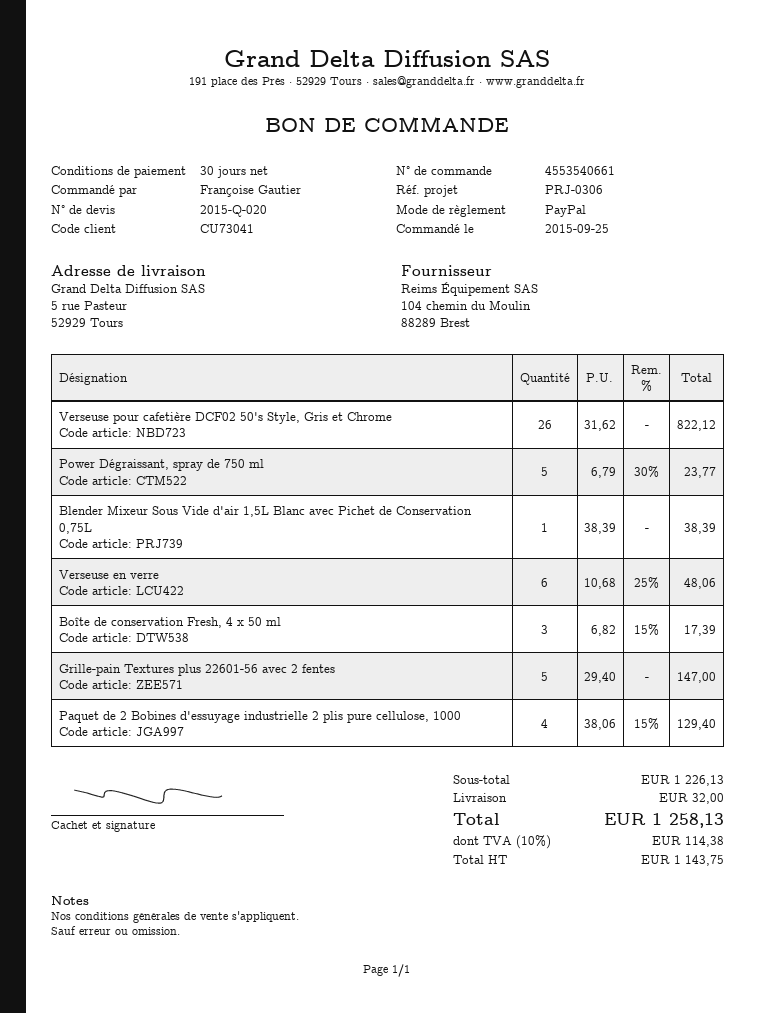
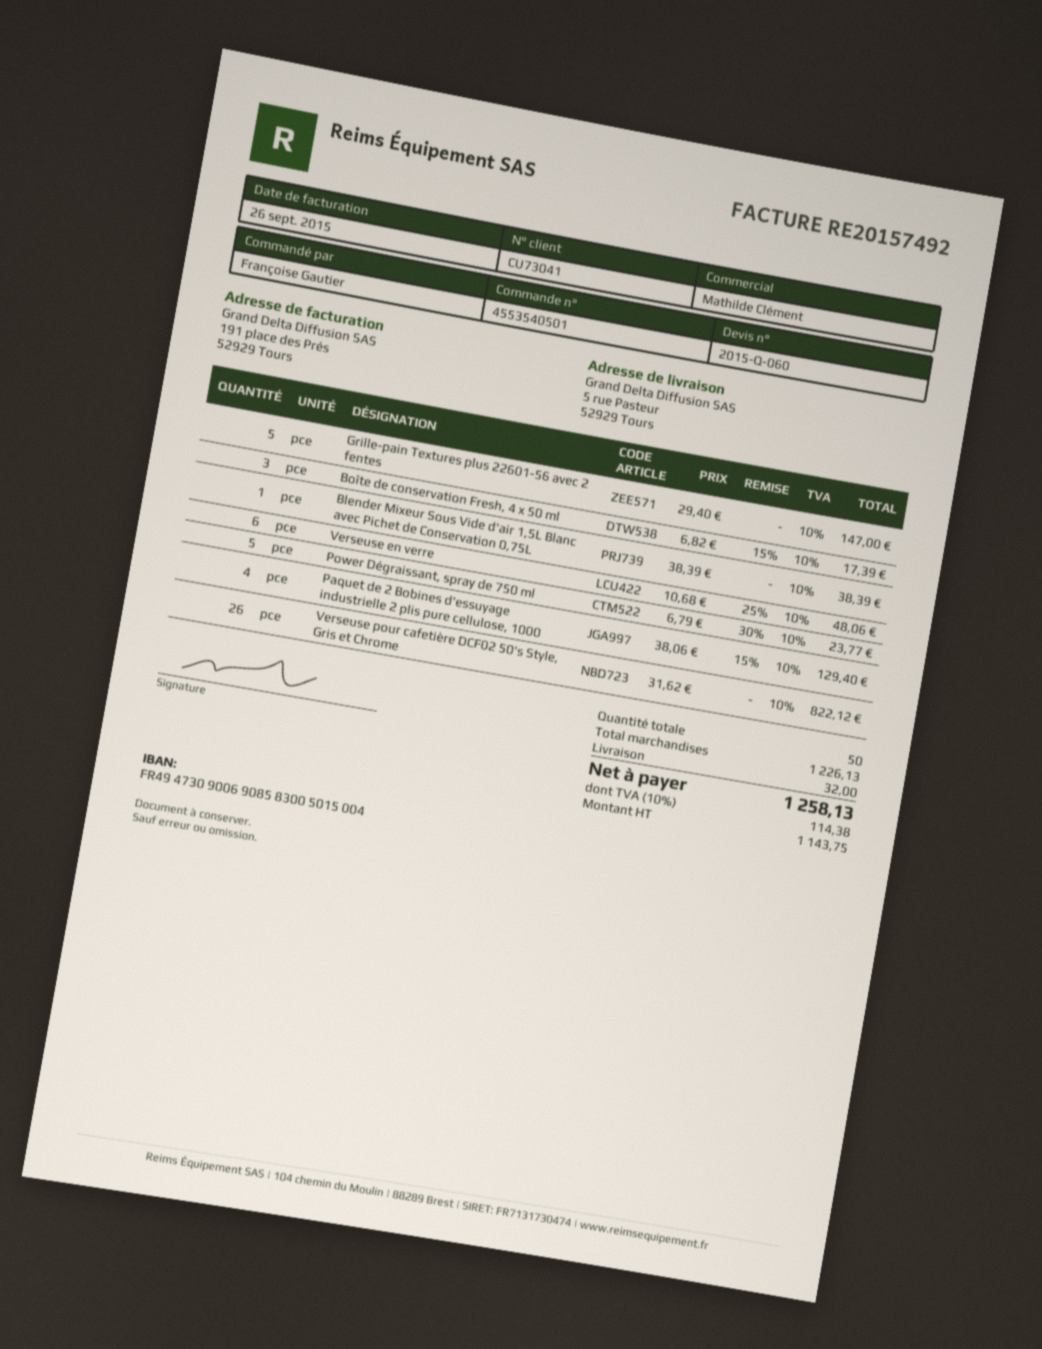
quote number: 2015-Q-020 -> 2015-Q-060
order number: 4553540661 -> 4553540501

